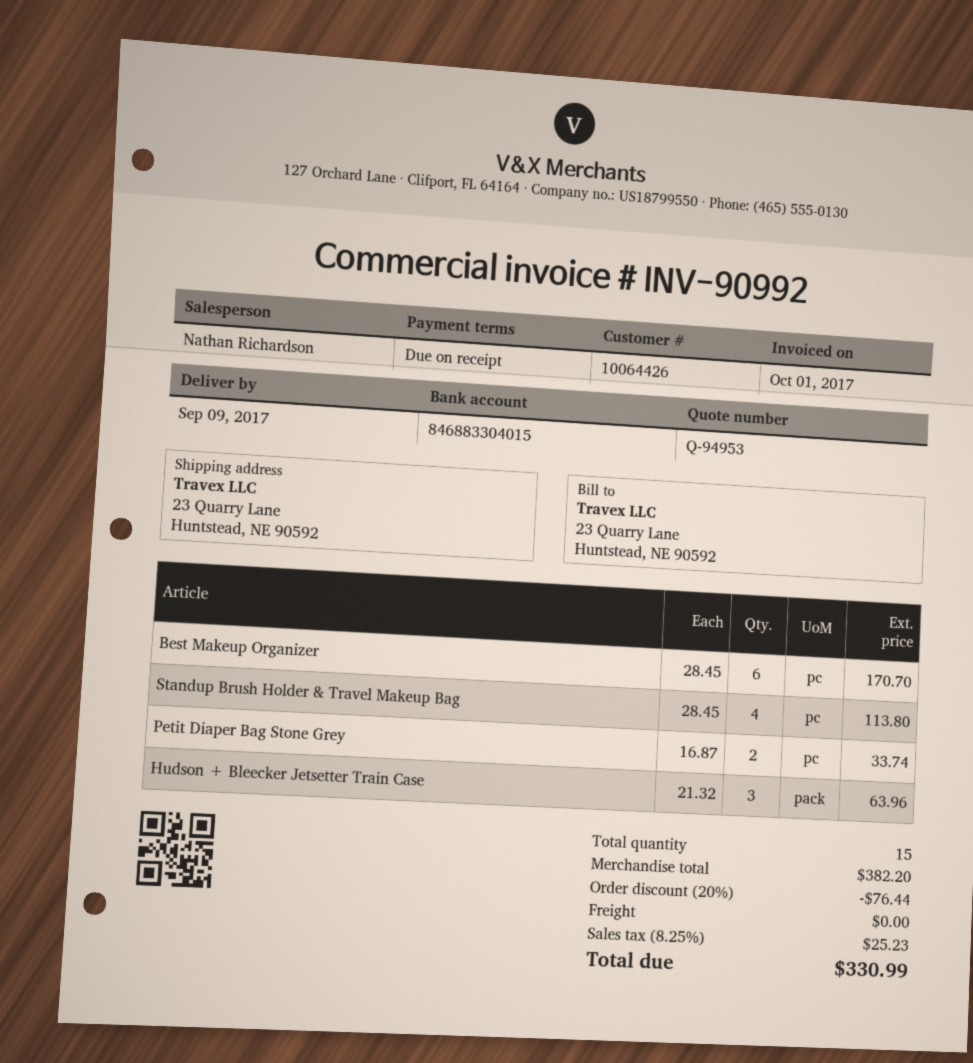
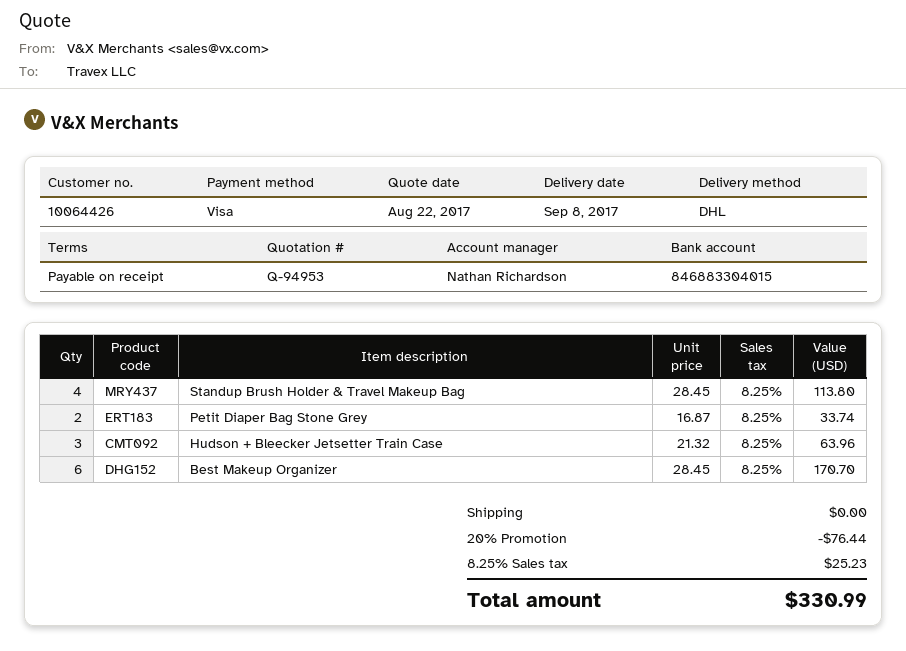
delivery date: 2017-09-09 -> 2017-09-08

